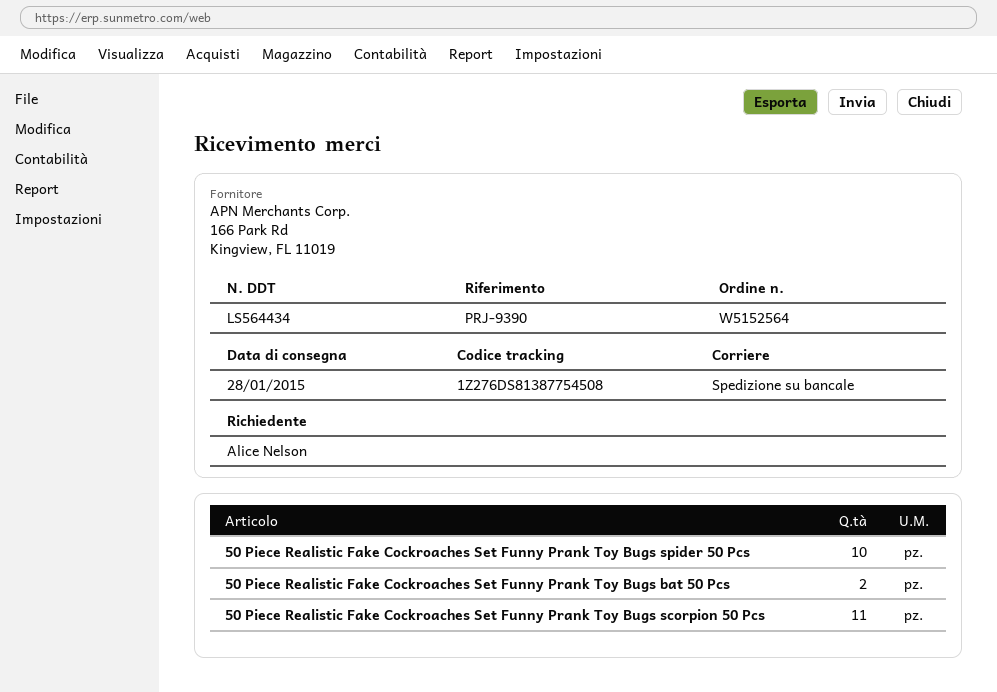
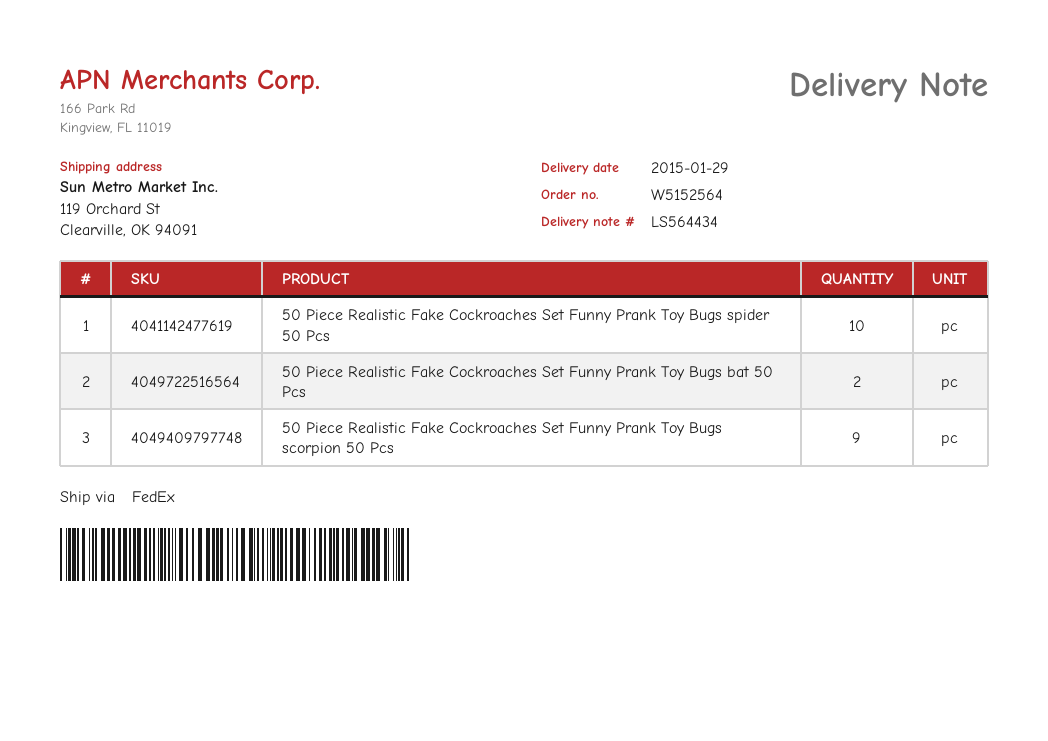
delivery date: 2015-01-28 -> 2015-01-29
shipping method: pallet freight -> FedEx
50 Piece Realistic Fake Cockroaches Set Funny Prank Toy Bugs scorpion 50 Pcs: 11 -> 9

